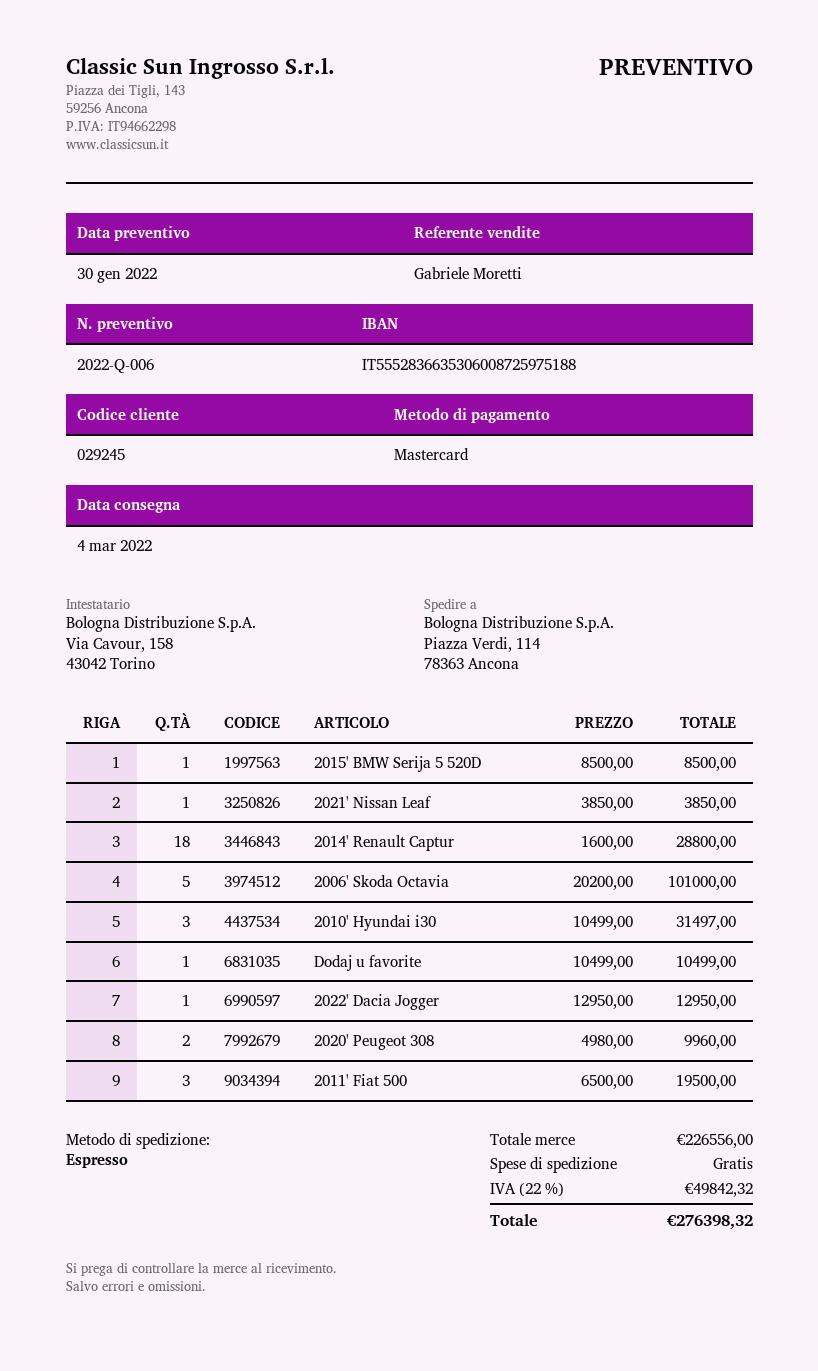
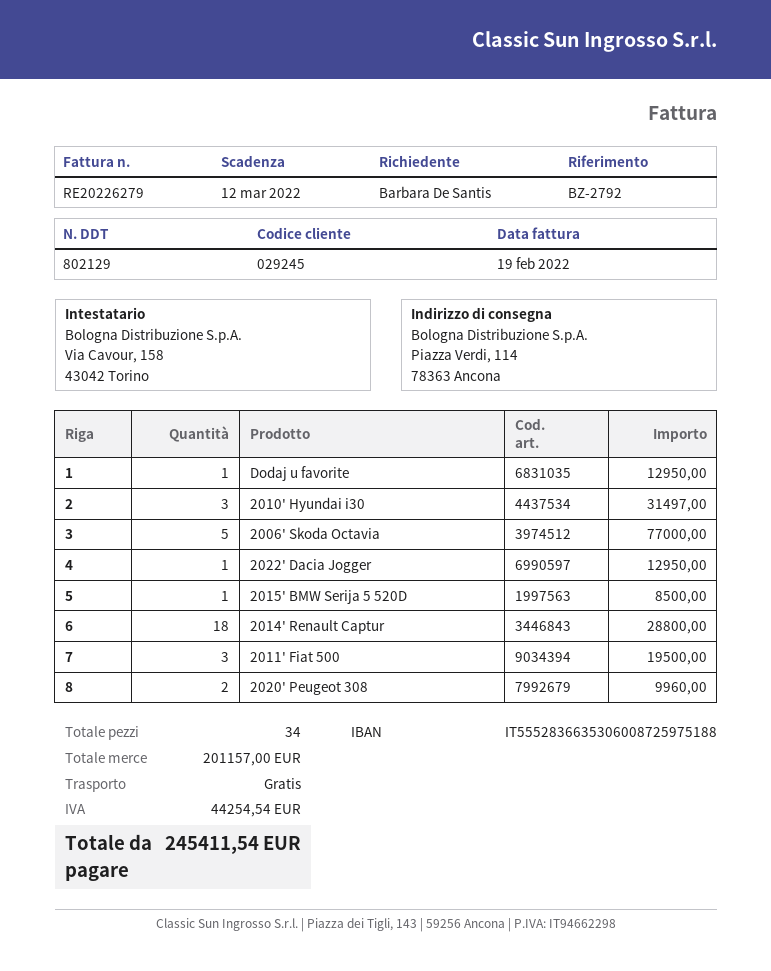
2021' Nissan Leaf: 1 for 3850.00 -> none
2006' Skoda Octavia: 5 for 101000.00 -> 5 for 77000.00
Dodaj u favorite: 1 for 10499.00 -> 1 for 12950.00
subtotal: 226556.00 -> 201157.00
tax: 49842.32 -> 44254.54
total: 276398.32 -> 245411.54

